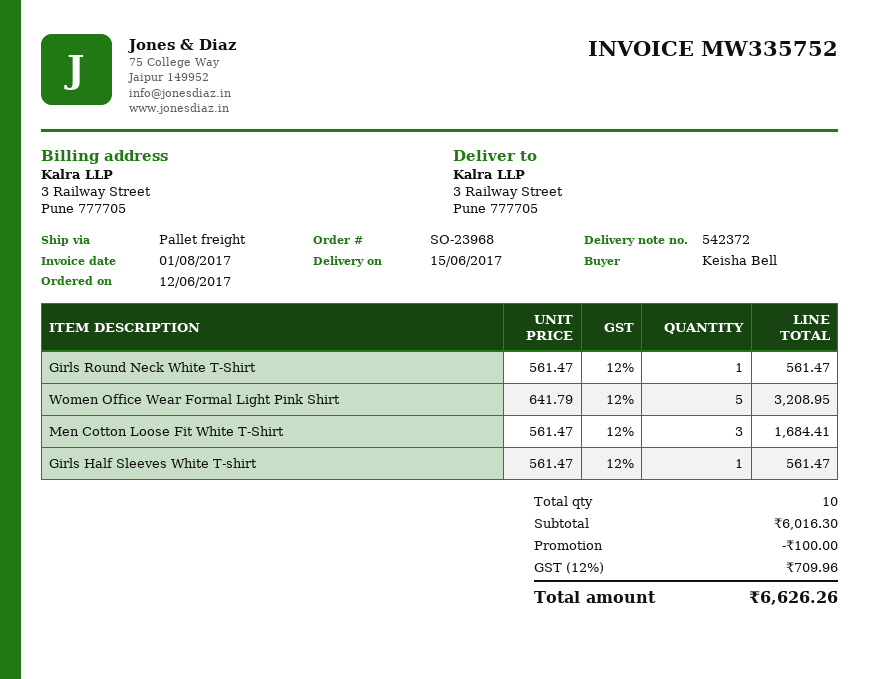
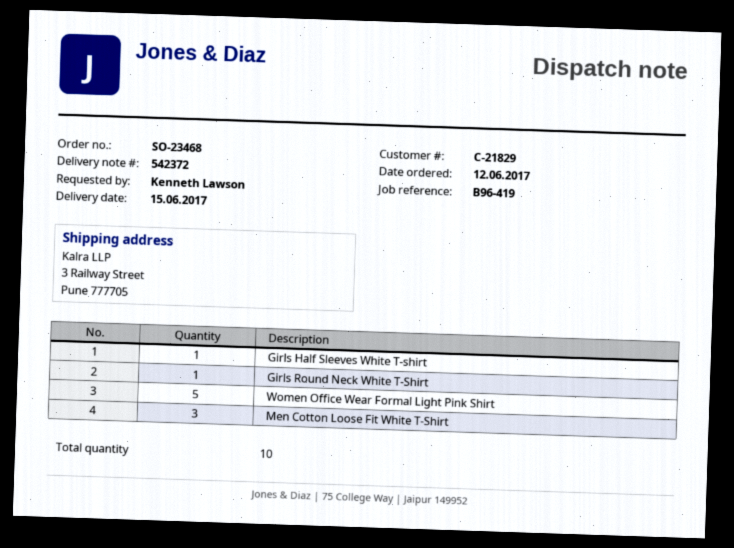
order number: SO-23968 -> SO-23468
ordered by: Keisha Bell -> Kenneth Lawson

